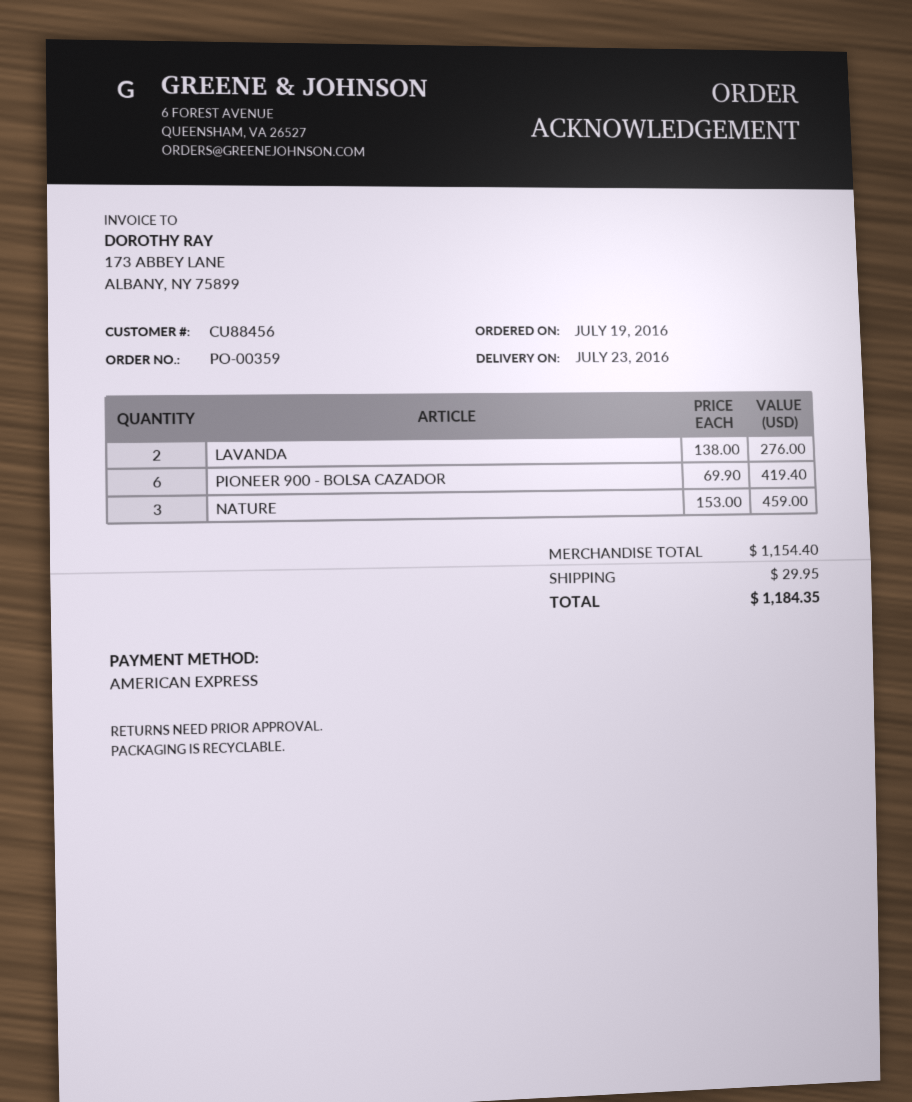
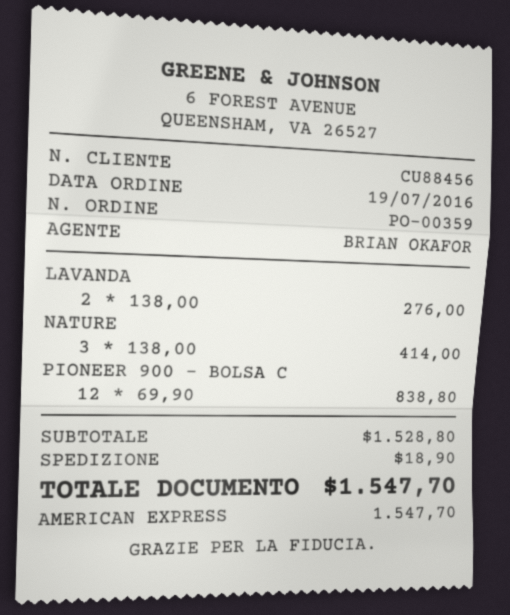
PIONEER 900 - BOLSA CAZADOR: 6 x 69.90 = 419.40 -> 12 x 69.90 = 838.80
NATURE: 3 x 153.00 = 459.00 -> 3 x 138.00 = 414.00
subtotal: 1154.40 -> 1528.80
shipping: 29.95 -> 18.90
total: 1184.35 -> 1547.70

